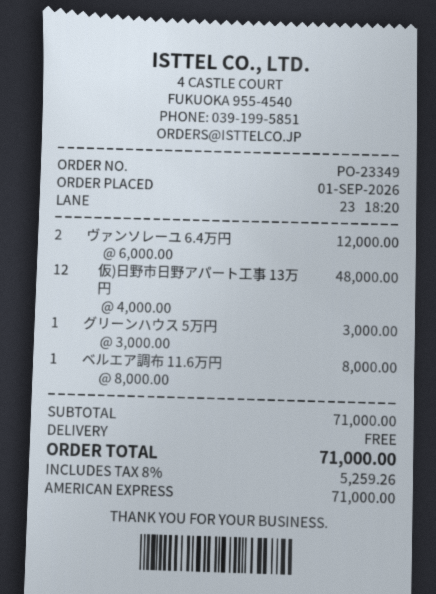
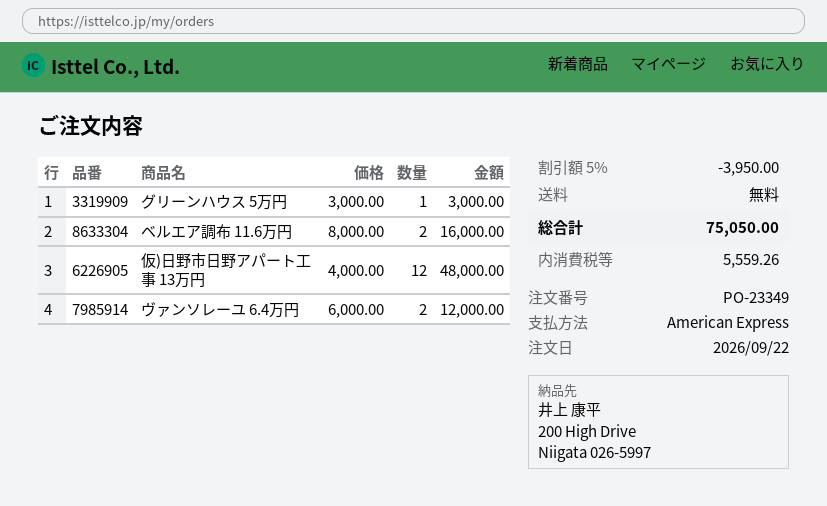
order date: 2026-09-01 -> 2026-09-22
ベルエア調布 11.6万円: 1 x 8000.00 = 8000.00 -> 2 x 8000.00 = 16000.00
discount: none -> 5% = 3950.00
tax: 5259.26 -> 5559.26
total: 71000.00 -> 75050.00

